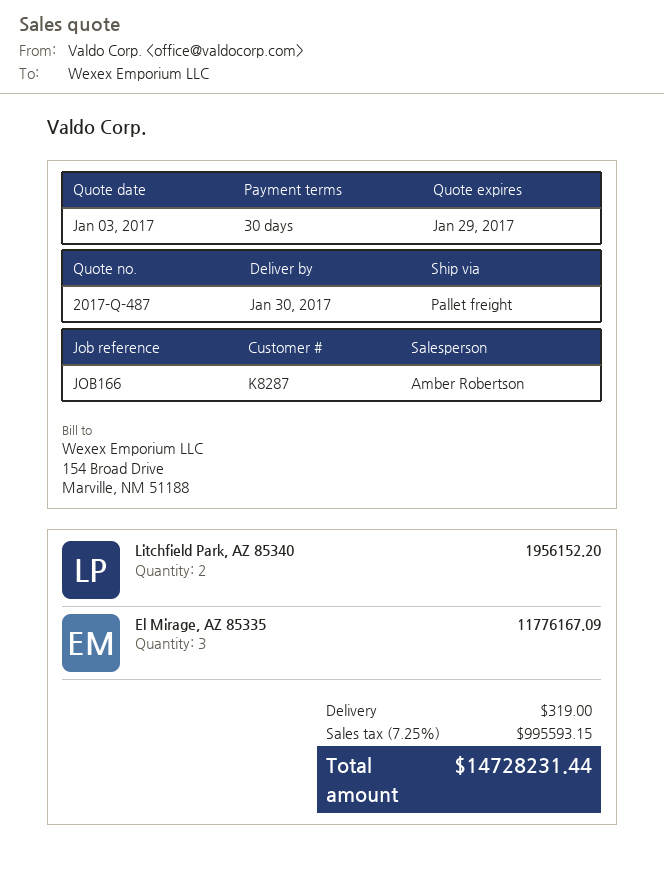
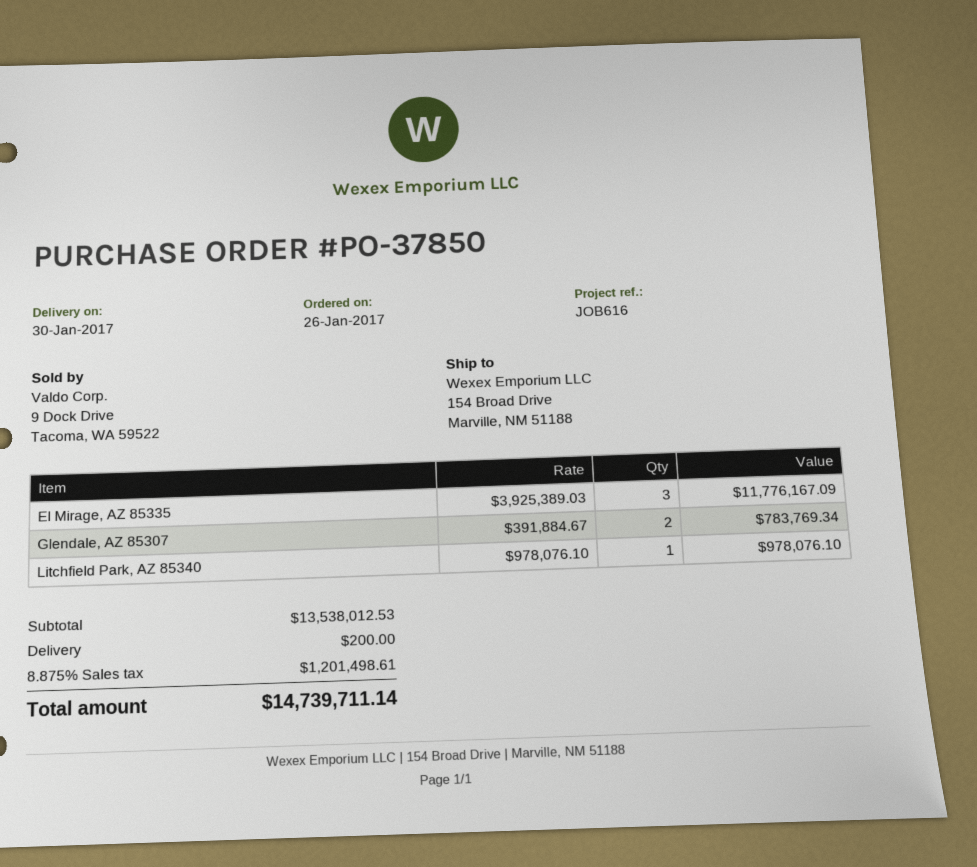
reference: JOB166 -> JOB616
Litchfield Park, AZ 85340: 2 for 1956152.20 -> 1 for 978076.10
Glendale, AZ 85307: none -> 2 for 783769.34
shipping: 319.00 -> 200.00
tax: 7.25% = 995593.15 -> 8.875% = 1201498.61
total: 14728231.44 -> 14739711.14

